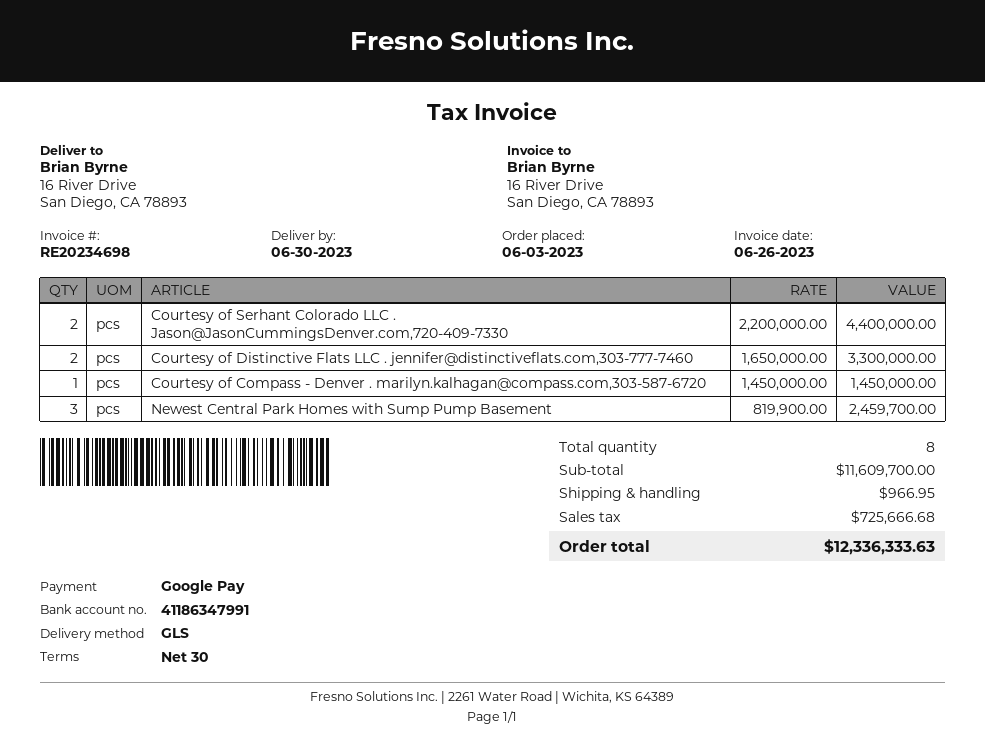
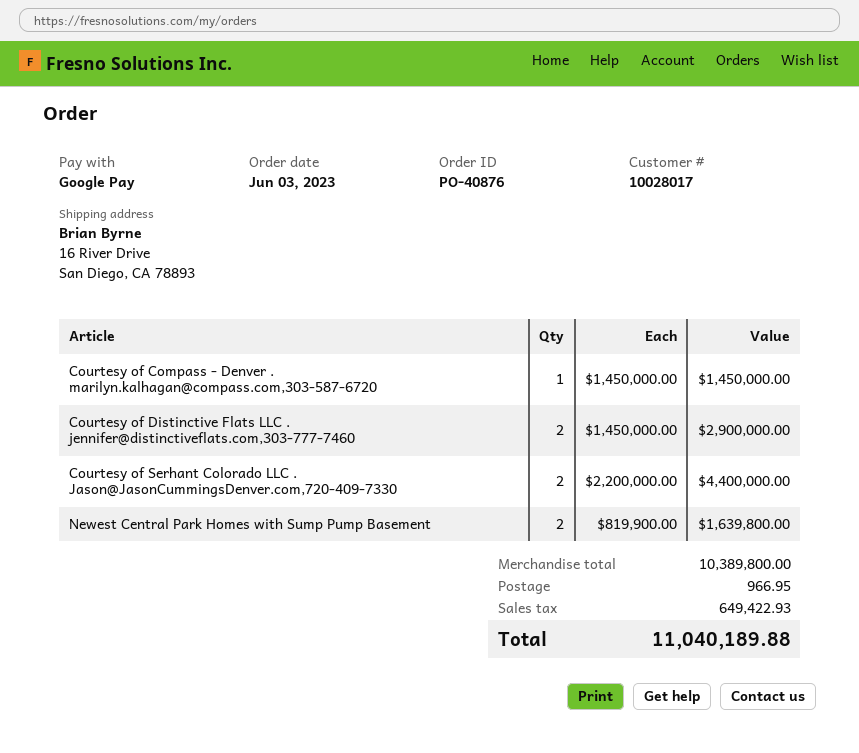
Courtesy of Distinctive Flats LLC . jennifer@distinctiveflats.com,303-777-7460: 2 x 1650000.00 = 3300000.00 -> 2 x 1450000.00 = 2900000.00
Newest Central Park Homes with Sump Pump Basement: 3 x 819900.00 = 2459700.00 -> 2 x 819900.00 = 1639800.00
subtotal: 11609700.00 -> 10389800.00
tax: 725666.68 -> 649422.93
total: 12336333.63 -> 11040189.88

